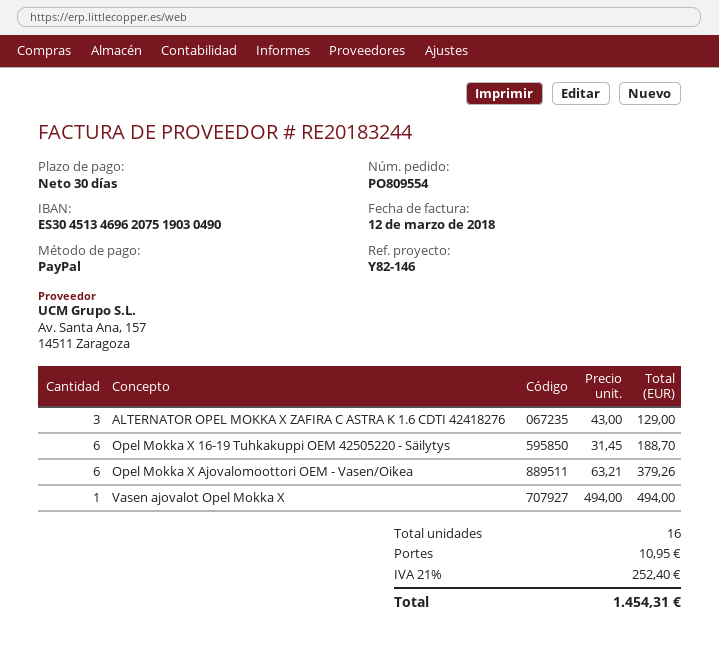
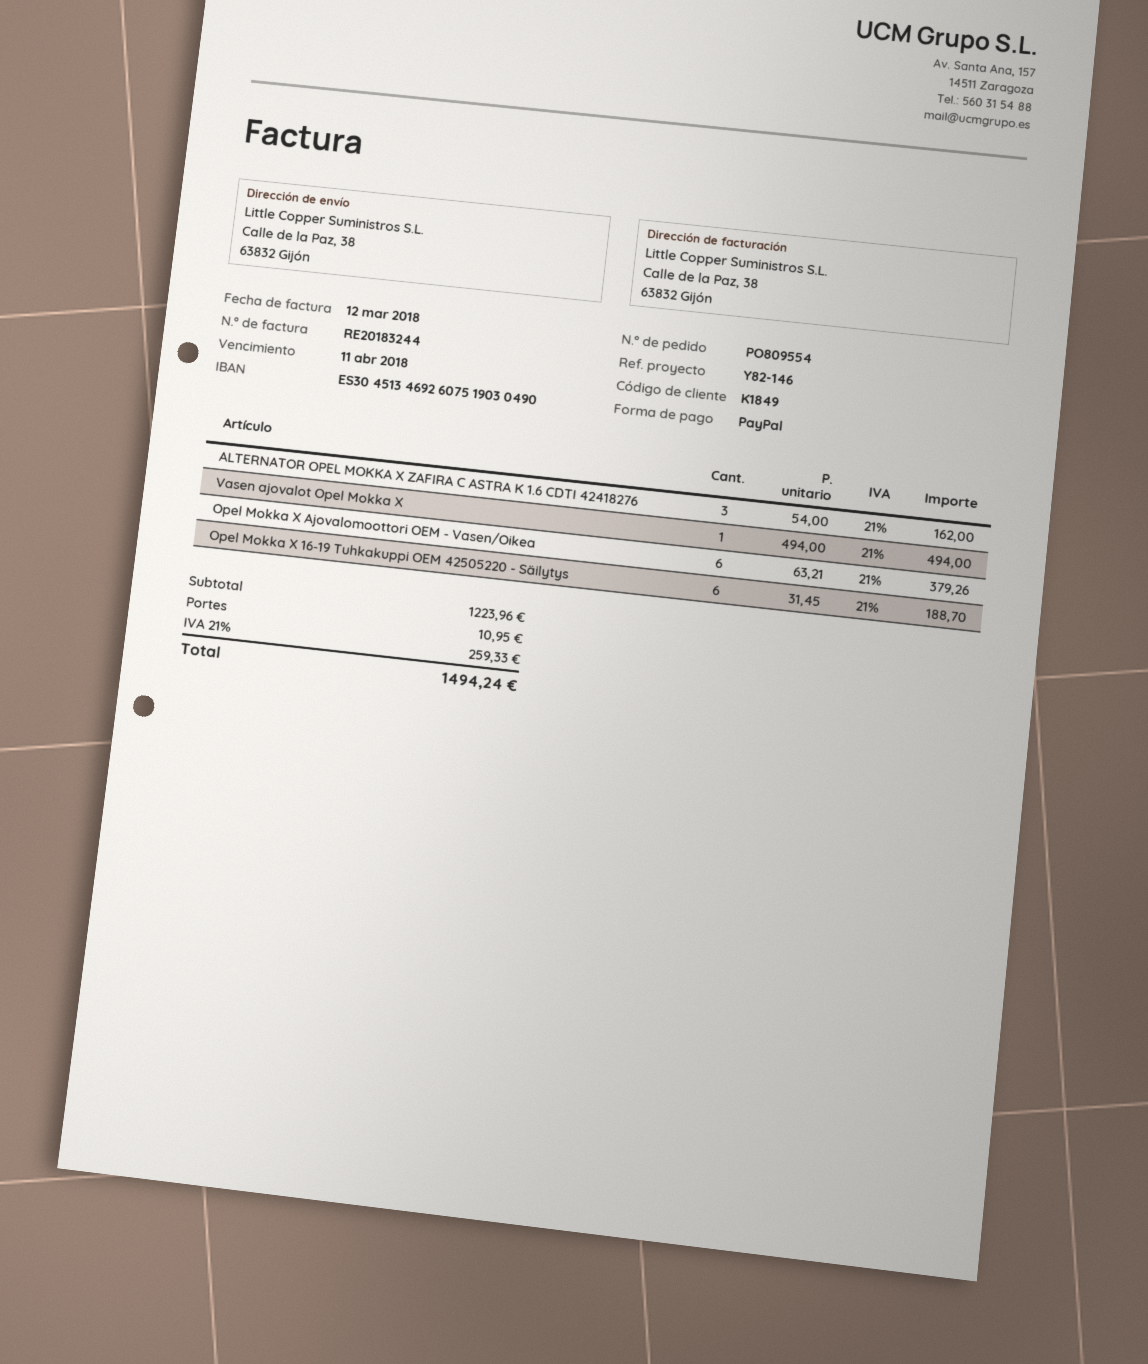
bank account: ES3045134696207519030490 -> ES3045134692607519030490
ALTERNATOR OPEL MOKKA X ZAFIRA C ASTRA K 1.6 CDTI 42418276: 3 x 43.00 = 129.00 -> 3 x 54.00 = 162.00
tax: 21% = 252.40 -> 21% = 259.33
total: 1454.31 -> 1494.24

